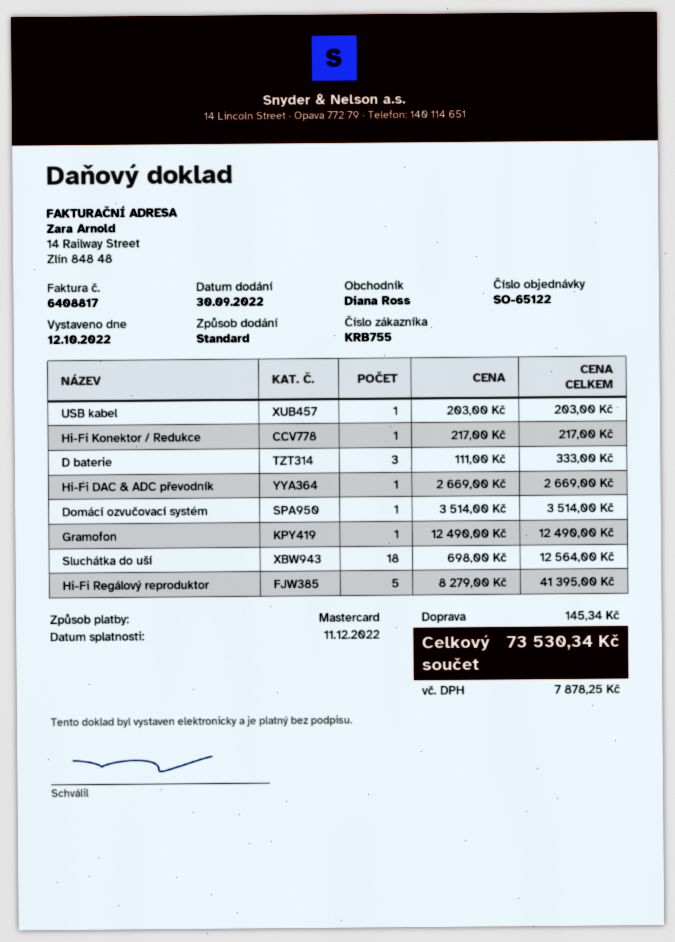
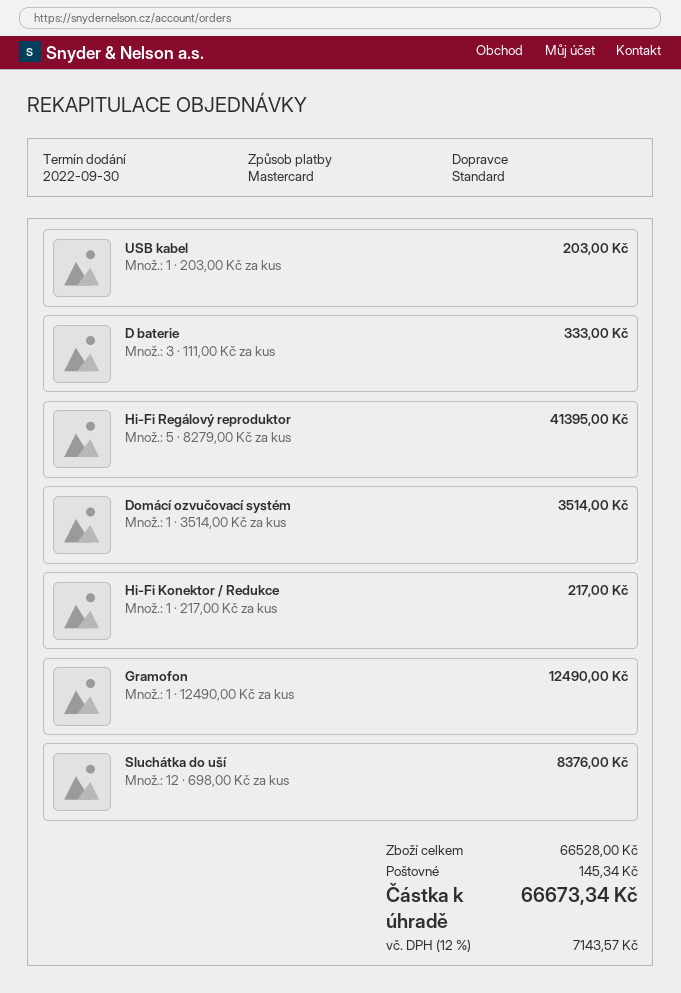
Hi-Fi DAC & ADC převodník: 1 x 2669.00 = 2669.00 -> none
Sluchátka do uší: 18 x 698.00 = 12564.00 -> 12 x 698.00 = 8376.00
tax: 7878.25 -> 7143.57
total: 73530.34 -> 66673.34

